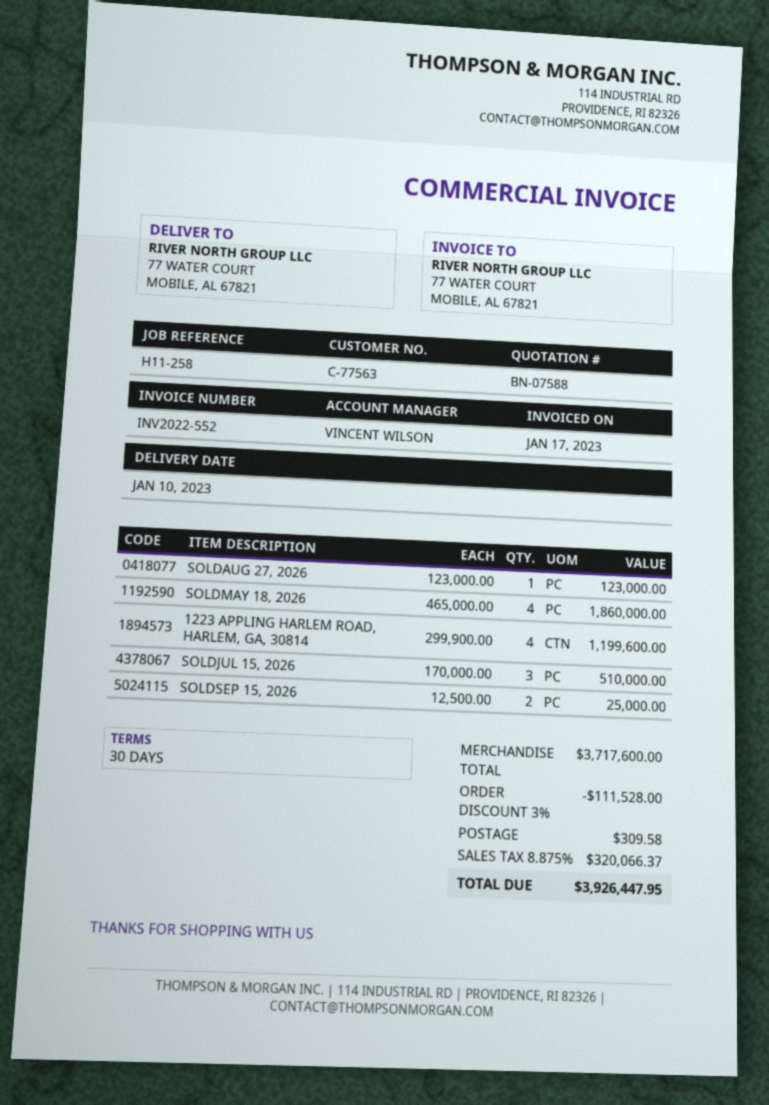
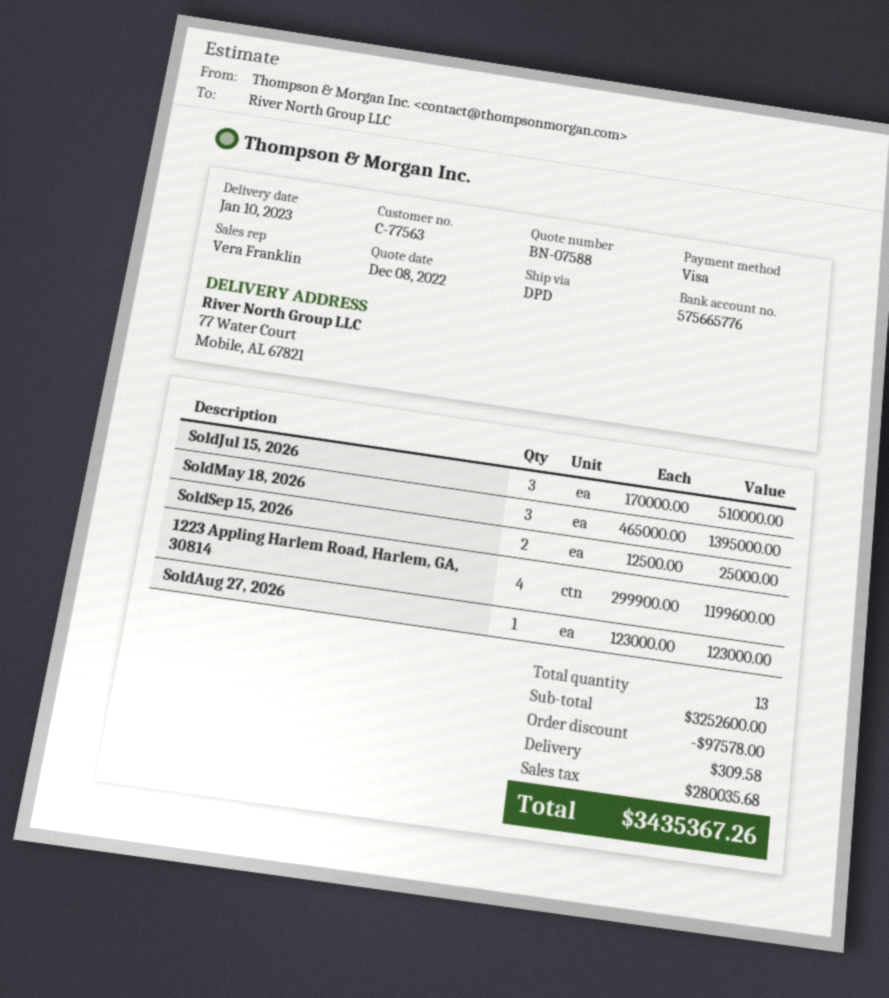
sales rep: VINCENT WILSON -> Vera Franklin
SOLDMAY 18, 2026: 4 x 465000.00 = 1860000.00 -> 3 x 465000.00 = 1395000.00
subtotal: 3717600.00 -> 3252600.00
discount: 111528.00 -> 97578.00
tax: 320066.37 -> 280035.68
total: 3926447.95 -> 3435367.26

